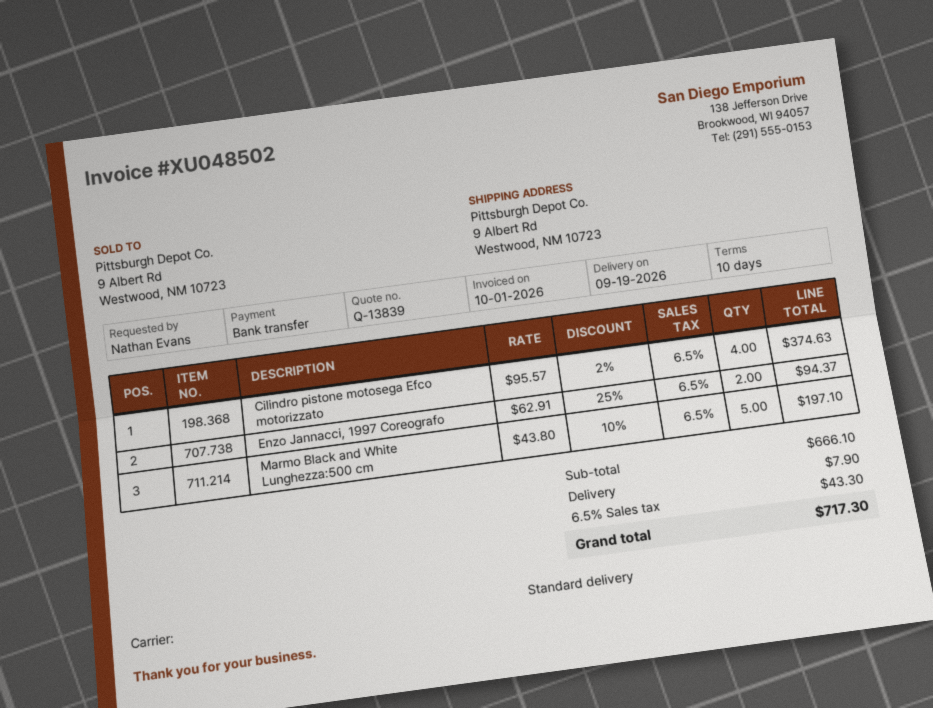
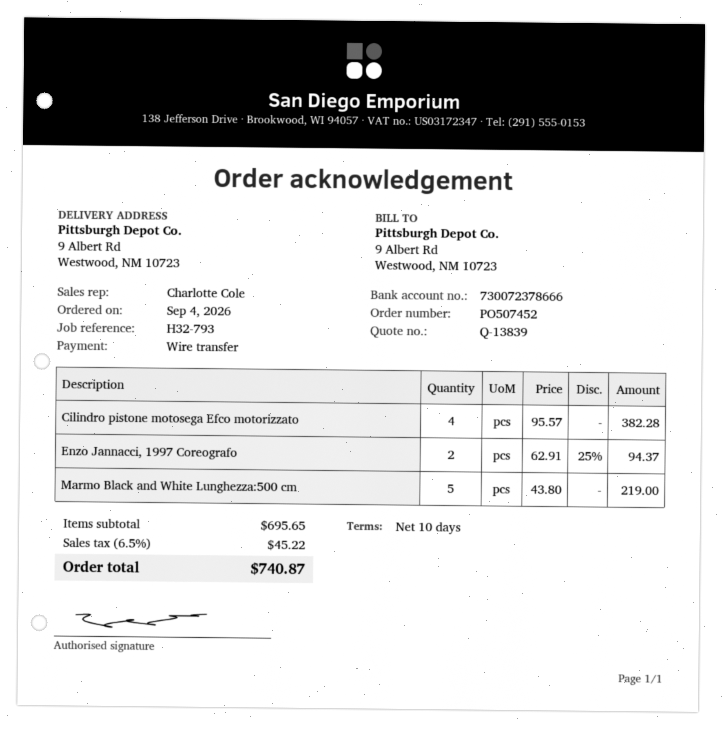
Cilindro pistone motosega Efco motorizzato: 4 x 95.57 - 2% = 374.63 -> 4 x 95.57 = 382.28
Marmo Black and White Lunghezza:500 cm: 5 x 43.80 - 10% = 197.10 -> 5 x 43.80 = 219.00
subtotal: 666.10 -> 695.65
shipping: 7.90 -> none
tax: 6.5% = 43.30 -> 6.5% = 45.22
total: 717.30 -> 740.87

